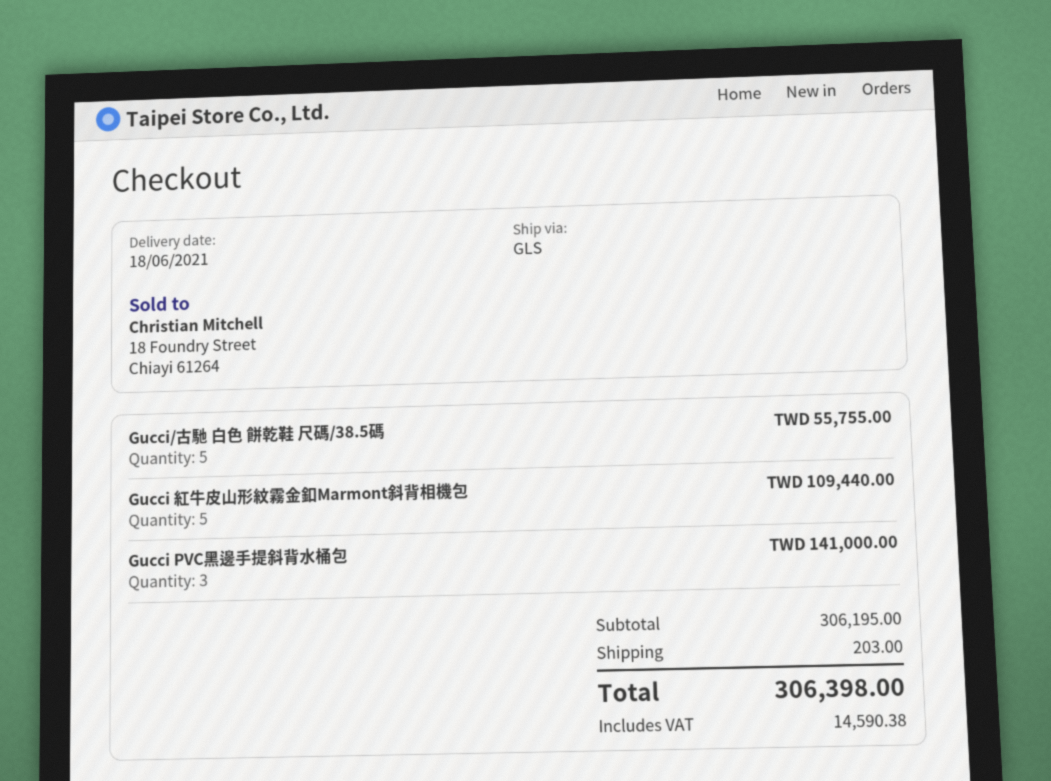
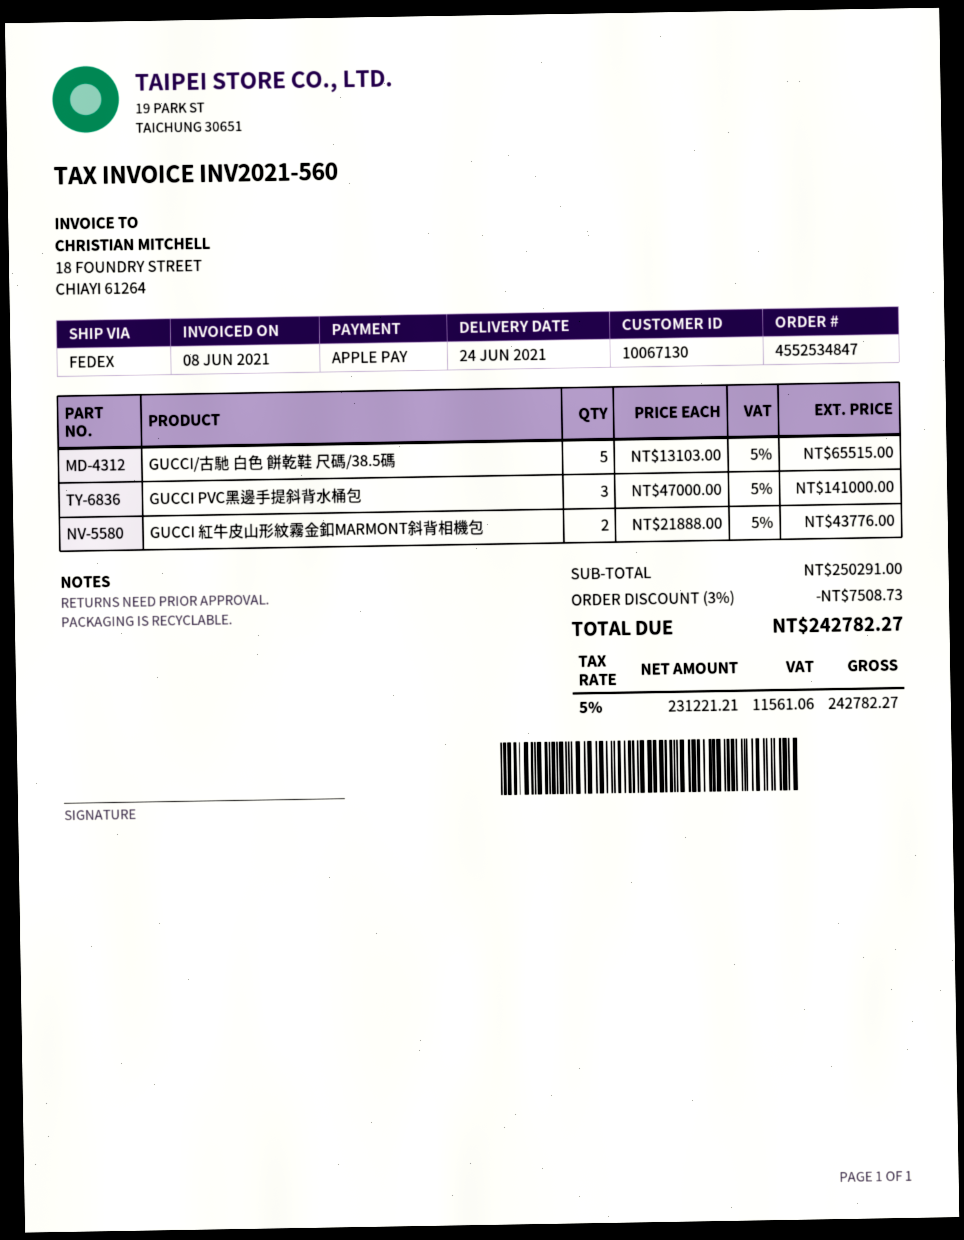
delivery date: 2021-06-18 -> 2021-06-24
shipping method: GLS -> FedEx
Gucci/古馳 白色 餅乾鞋 尺碼/38.5碼: 5 for 55755.00 -> 5 for 65515.00
Gucci 紅牛皮山形紋霧金釦Marmont斜背相機包: 5 for 109440.00 -> 2 for 43776.00
subtotal: 306195.00 -> 250291.00
discount: none -> 3% = 7508.73
shipping: 203.00 -> none
tax: 14590.38 -> 11561.06
total: 306398.00 -> 242782.27

